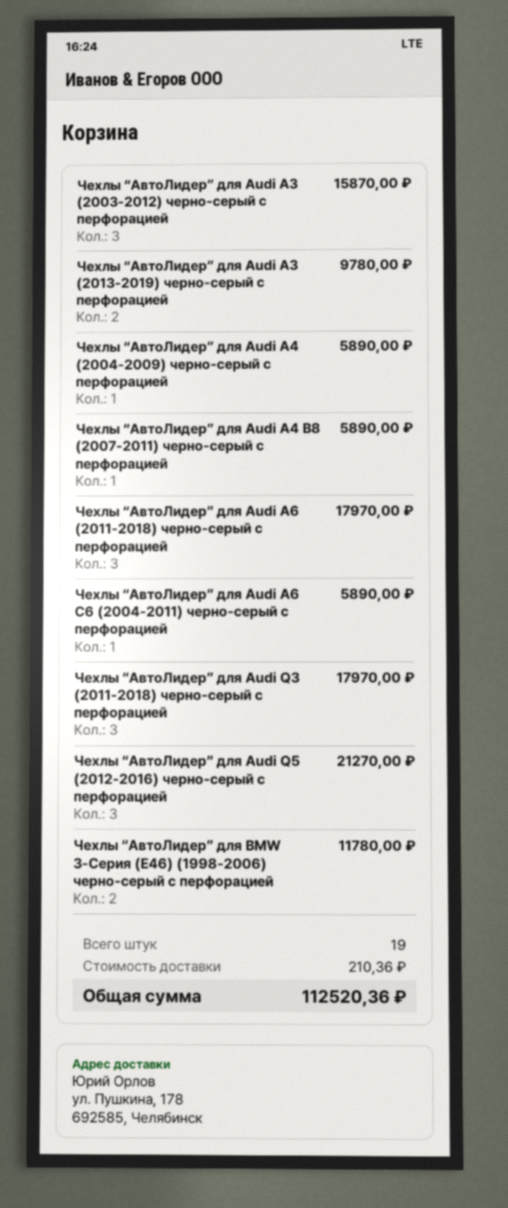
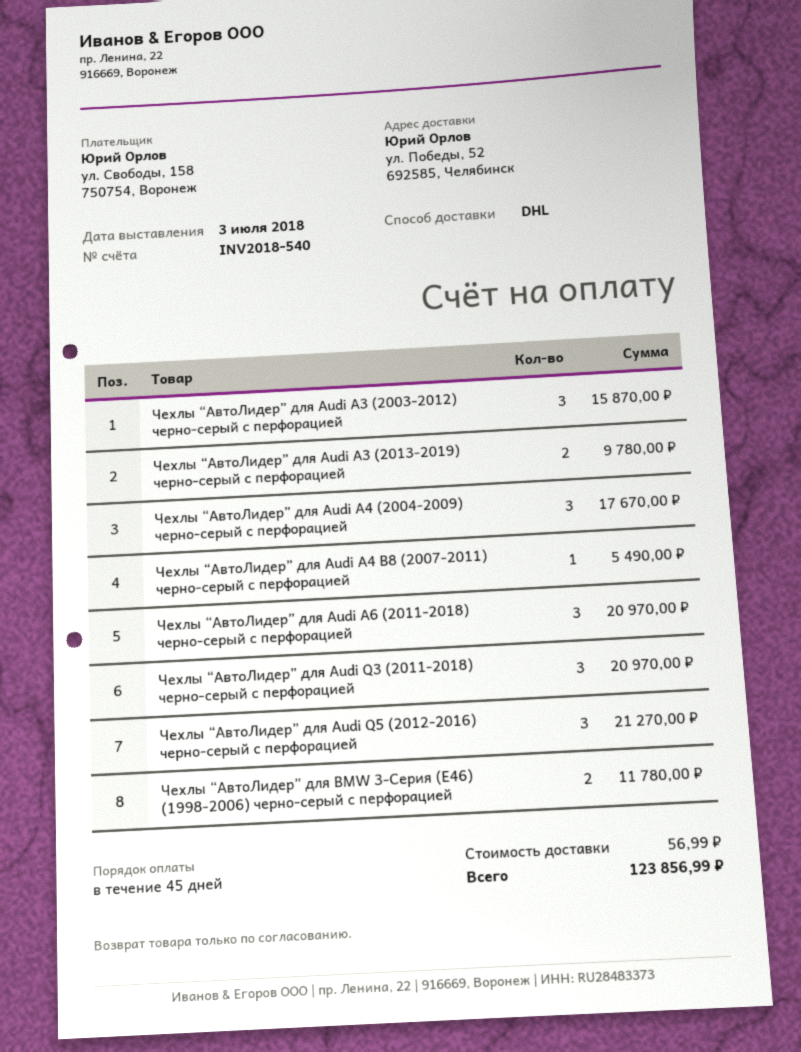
ship to: ул. Пушкина, 178, 692585, Челябинск -> ул. Победы, 52, 692585, Челябинск
Чехлы “АвтоЛидер” для Audi A4 (2004-2009) черно-серый с перфорацией: 1 for 5890.00 -> 3 for 17670.00
Чехлы “АвтоЛидер” для Audi A4 B8 (2007-2011) черно-серый с перфорацией: 1 for 5890.00 -> 1 for 5490.00
Чехлы “АвтоЛидер” для Audi A6 (2011-2018) черно-серый с перфорацией: 3 for 17970.00 -> 3 for 20970.00
Чехлы “АвтоЛидер” для Audi A6 C6 (2004-2011) черно-серый с перфорацией: 1 for 5890.00 -> none
Чехлы “АвтоЛидер” для Audi Q3 (2011-2018) черно-серый с перфорацией: 3 for 17970.00 -> 3 for 20970.00
shipping: 210.36 -> 56.99
total: 112520.36 -> 123856.99

